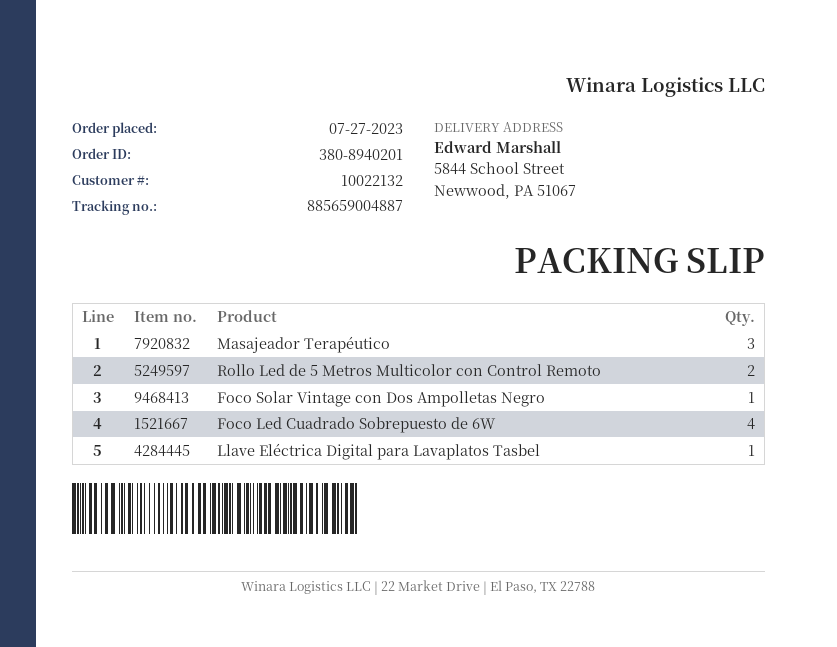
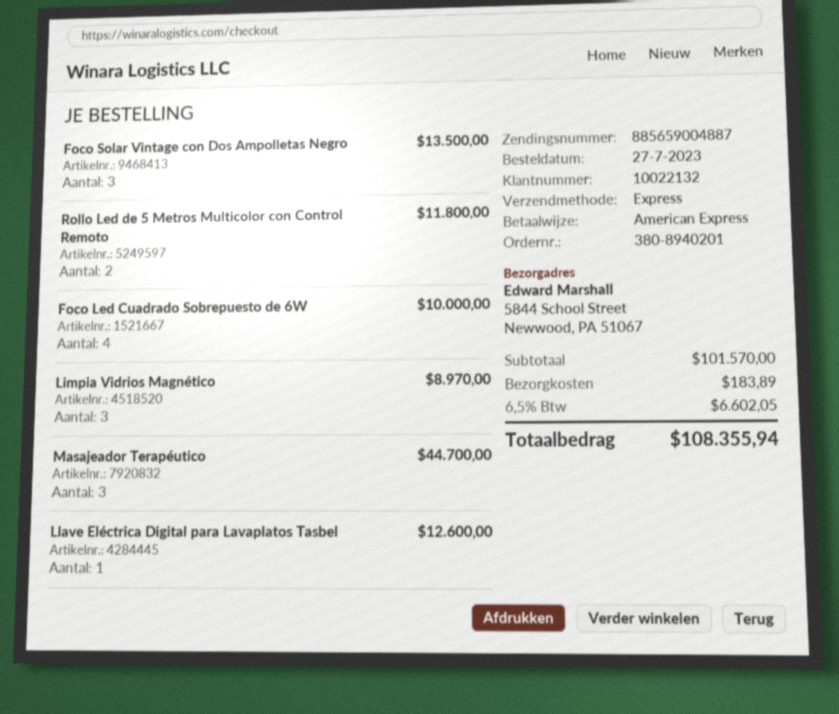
Foco Solar Vintage con Dos Ampolletas Negro: 1 -> 3
Limpia Vidrios Magnético: none -> 3

